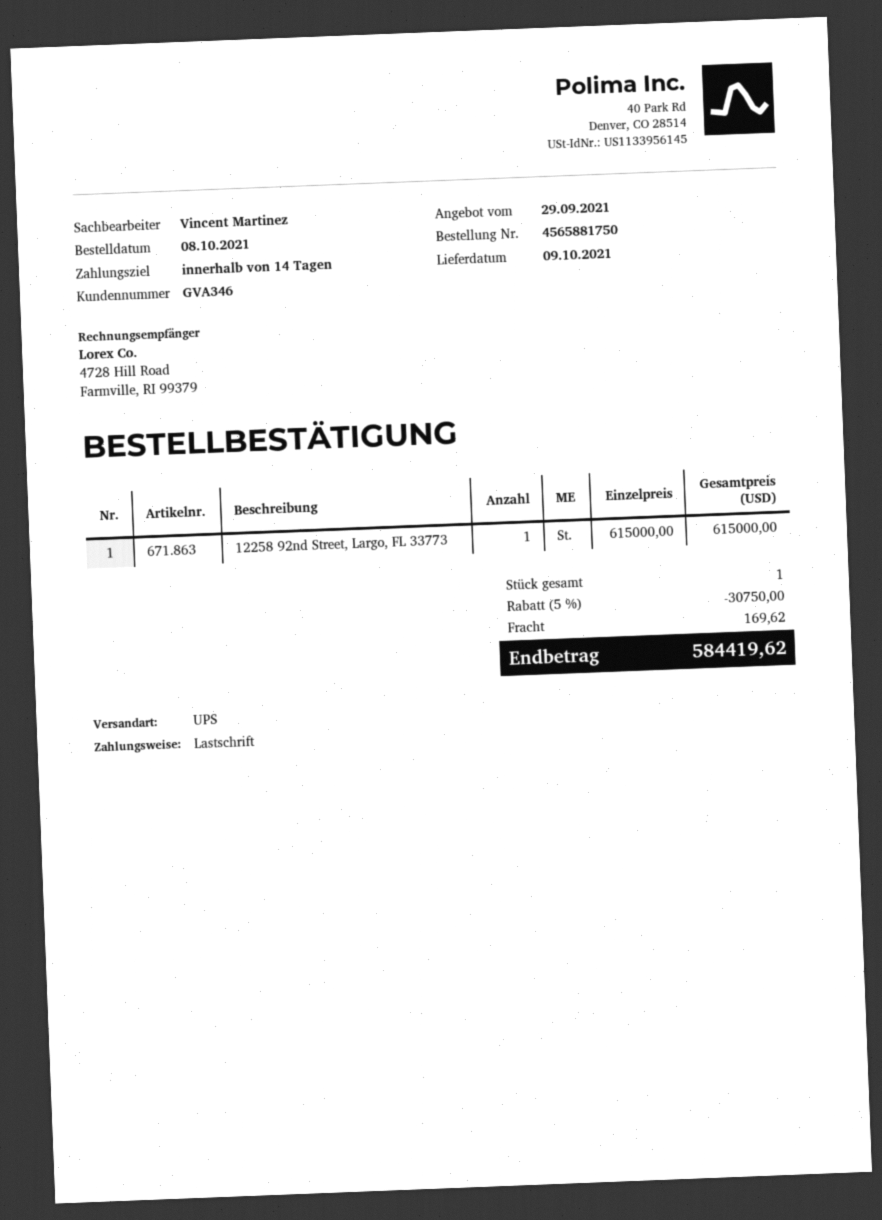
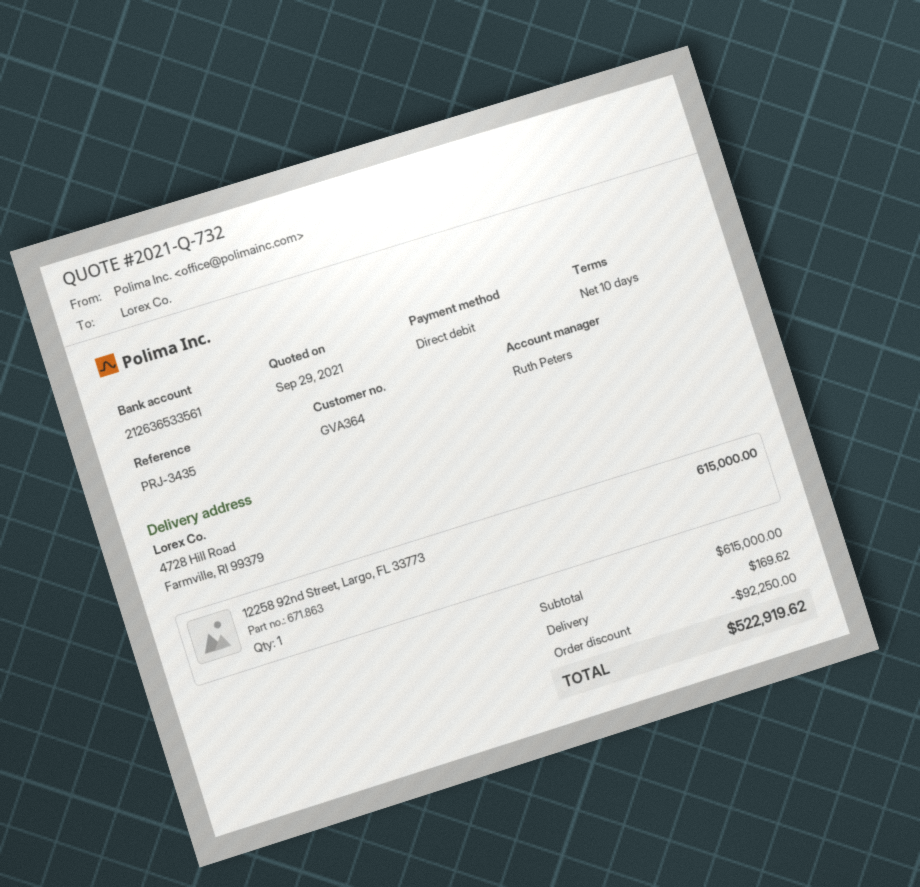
payment terms: 14 days -> 10 days
customer number: GVA346 -> GVA364
sales rep: Vincent Martinez -> Ruth Peters
discount: 30750.00 -> 92250.00
total: 584419.62 -> 522919.62

